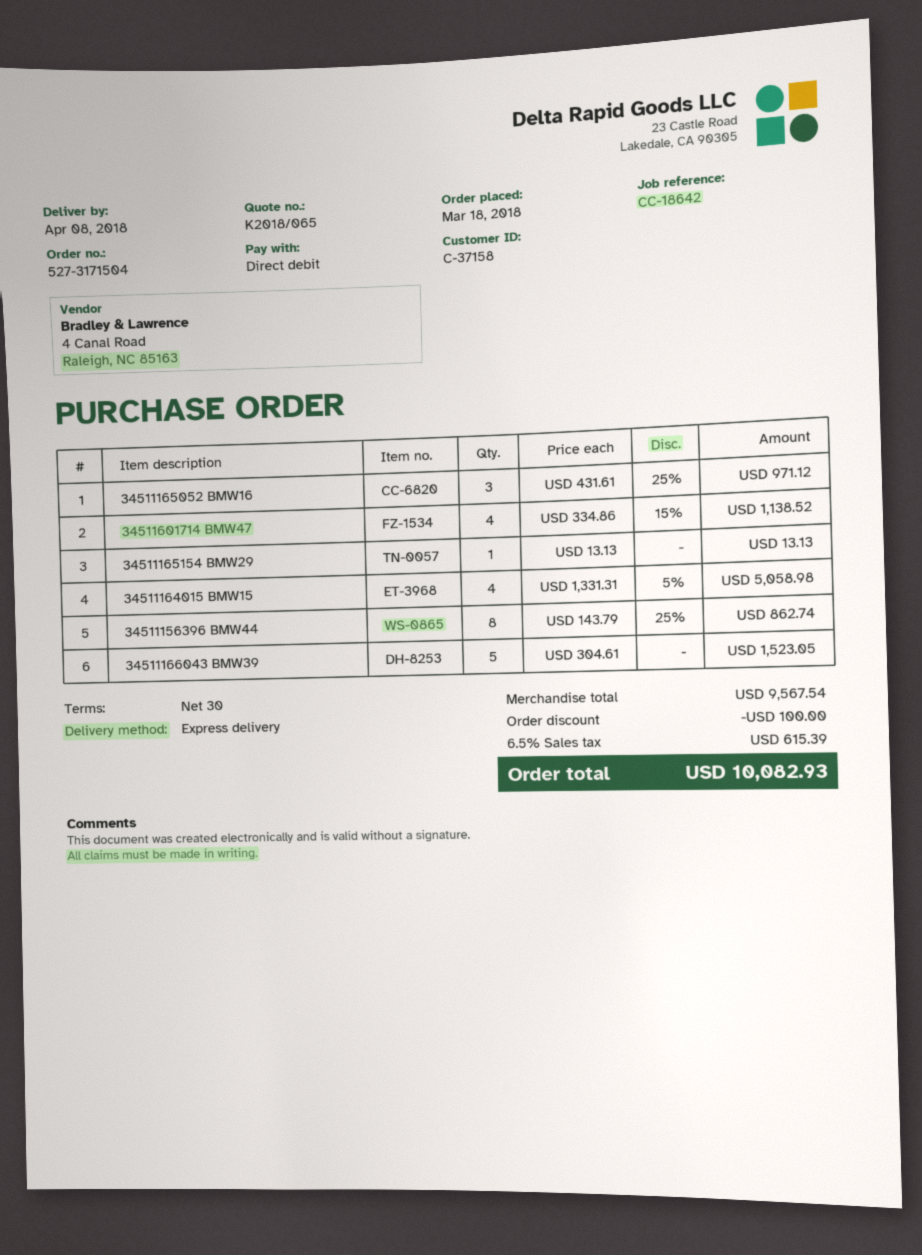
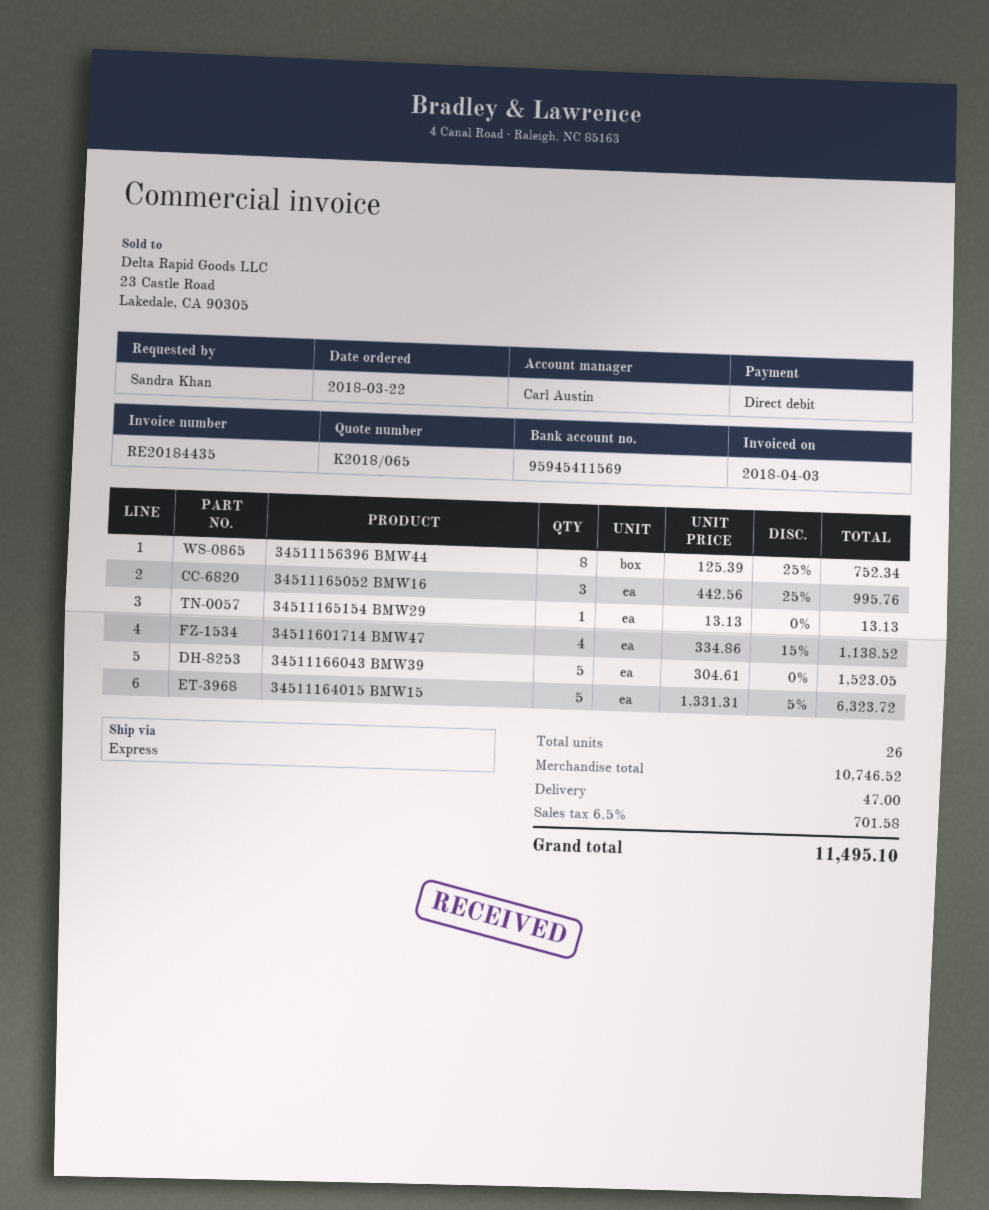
order date: 2018-03-18 -> 2018-03-22
34511165052 BMW16: 3 x 431.61 - 25% = 971.12 -> 3 x 442.56 - 25% = 995.76
34511164015 BMW15: 4 x 1331.31 - 5% = 5058.98 -> 5 x 1331.31 - 5% = 6323.72
34511156396 BMW44: 8 x 143.79 - 25% = 862.74 -> 8 x 125.39 - 25% = 752.34
subtotal: 9567.54 -> 10746.52
discount: 100.00 -> none
shipping: none -> 47.00
tax: 6.5% = 615.39 -> 6.5% = 701.58
total: 10082.93 -> 11495.10

